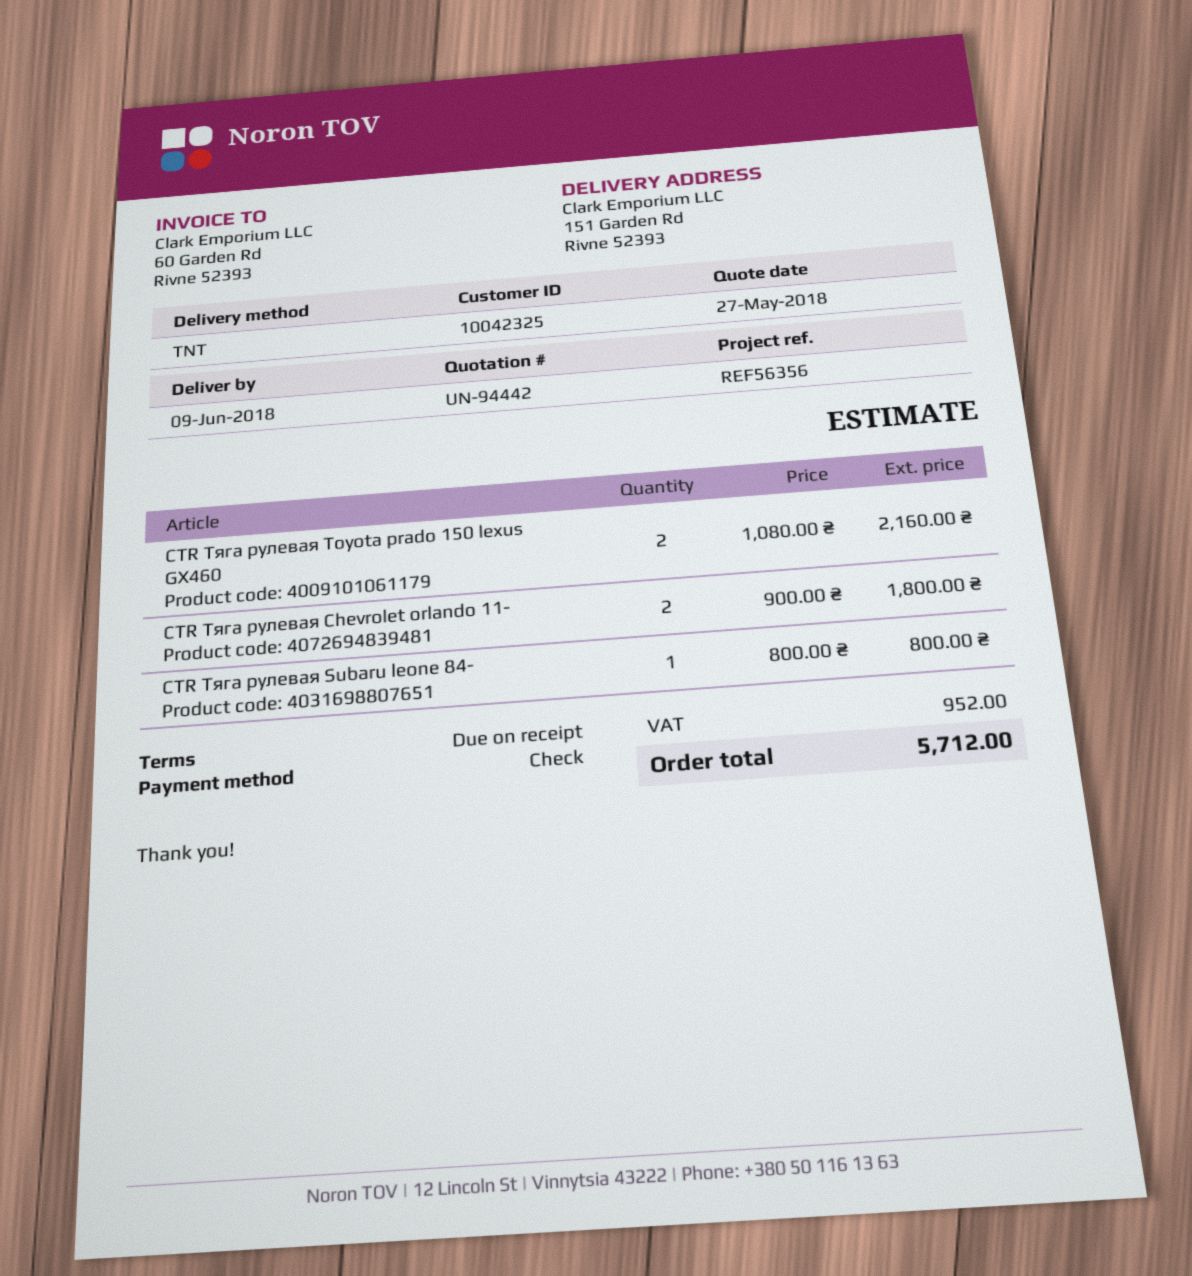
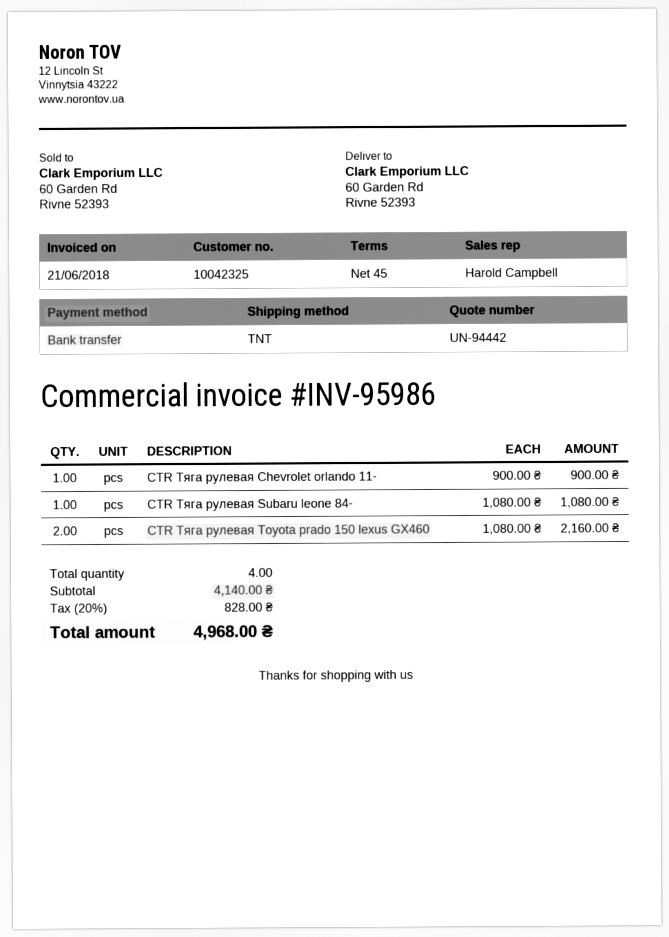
payment terms: on receipt -> 45 days
payment method: cheque -> bank transfer
ship to: 151 Garden Rd, Rivne 52393 -> 60 Garden Rd, Rivne 52393
CTR Тяга рулевая Chevrolet orlando 11-: 2 x 900.00 = 1800.00 -> 1 x 900.00 = 900.00
CTR Тяга рулевая Subaru leone 84-: 1 x 800.00 = 800.00 -> 1 x 1080.00 = 1080.00
tax: 952.00 -> 828.00
total: 5712.00 -> 4968.00

